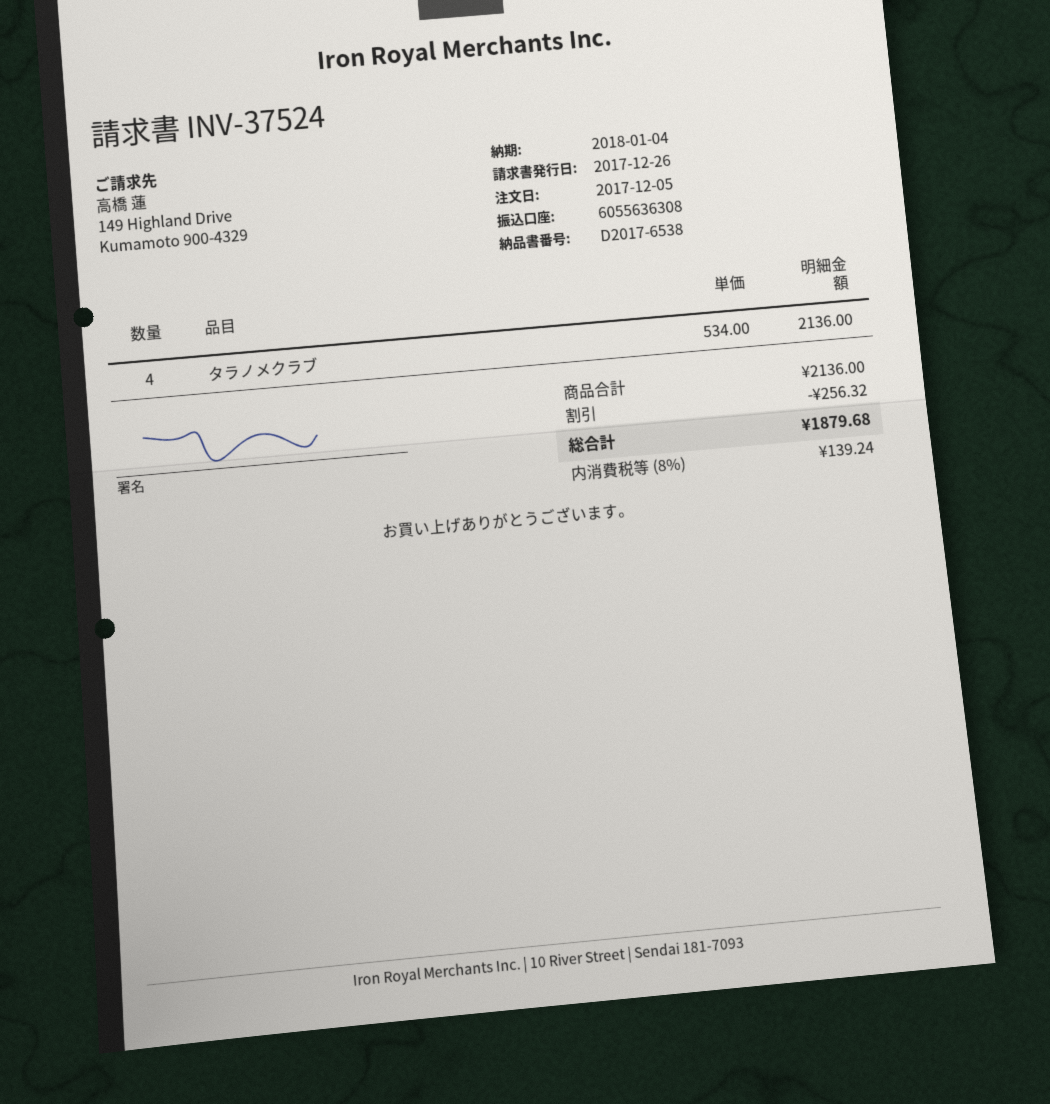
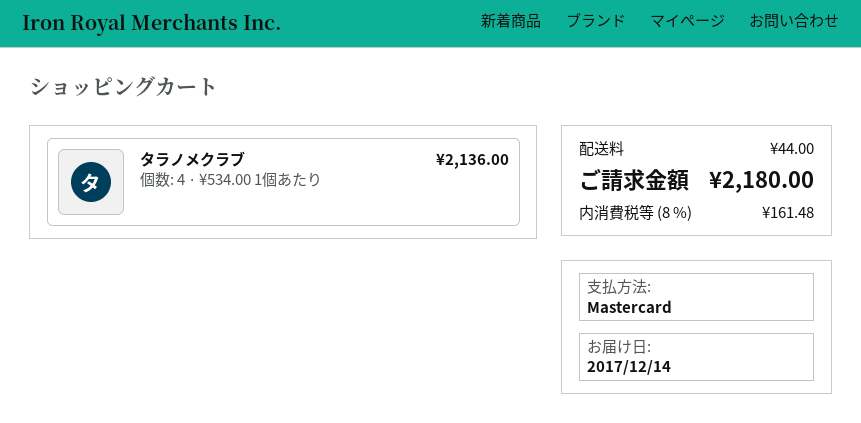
delivery date: 2018-01-04 -> 2017-12-14
discount: 256.32 -> none
shipping: none -> 44.00
tax: 8% = 139.24 -> 8% = 161.48
total: 1879.68 -> 2180.00

